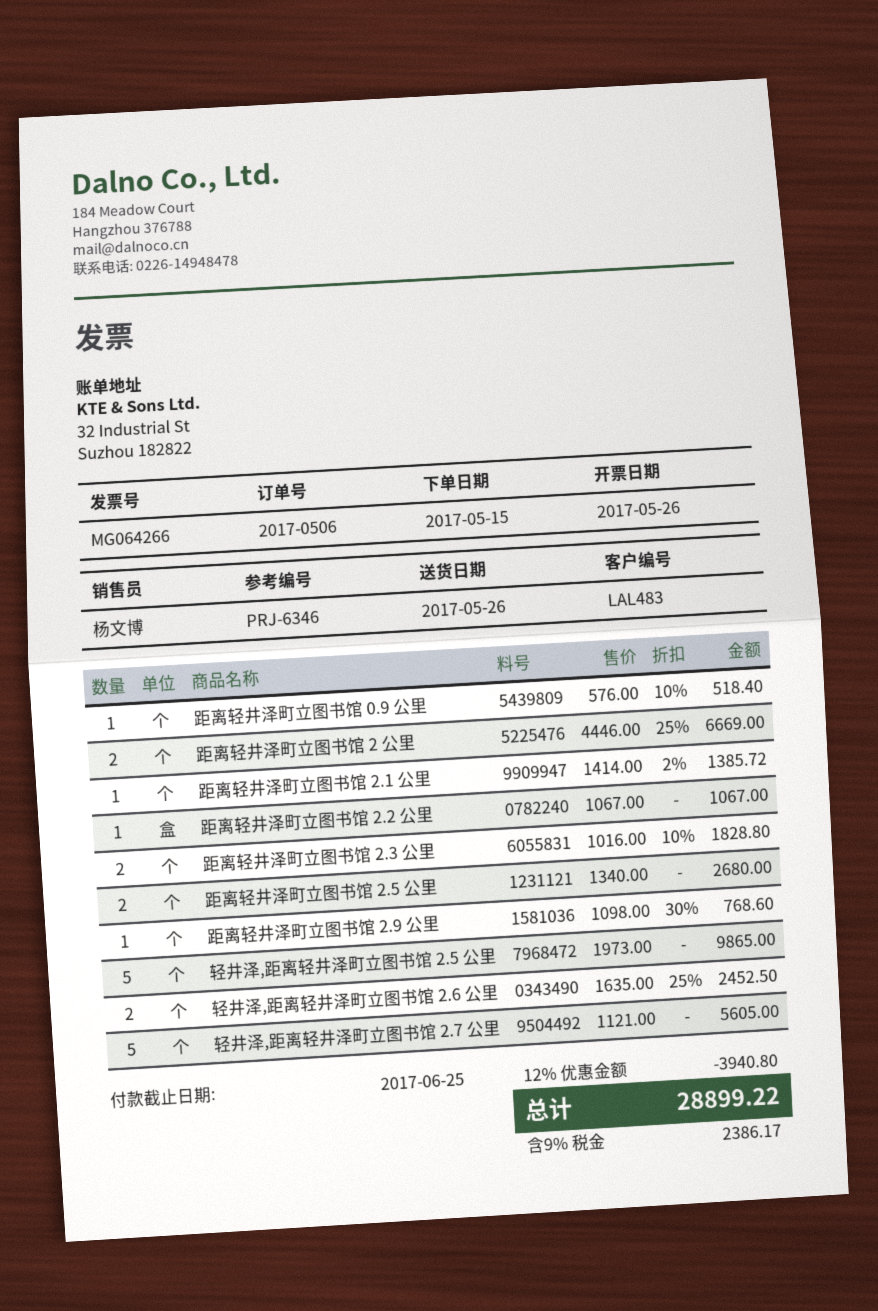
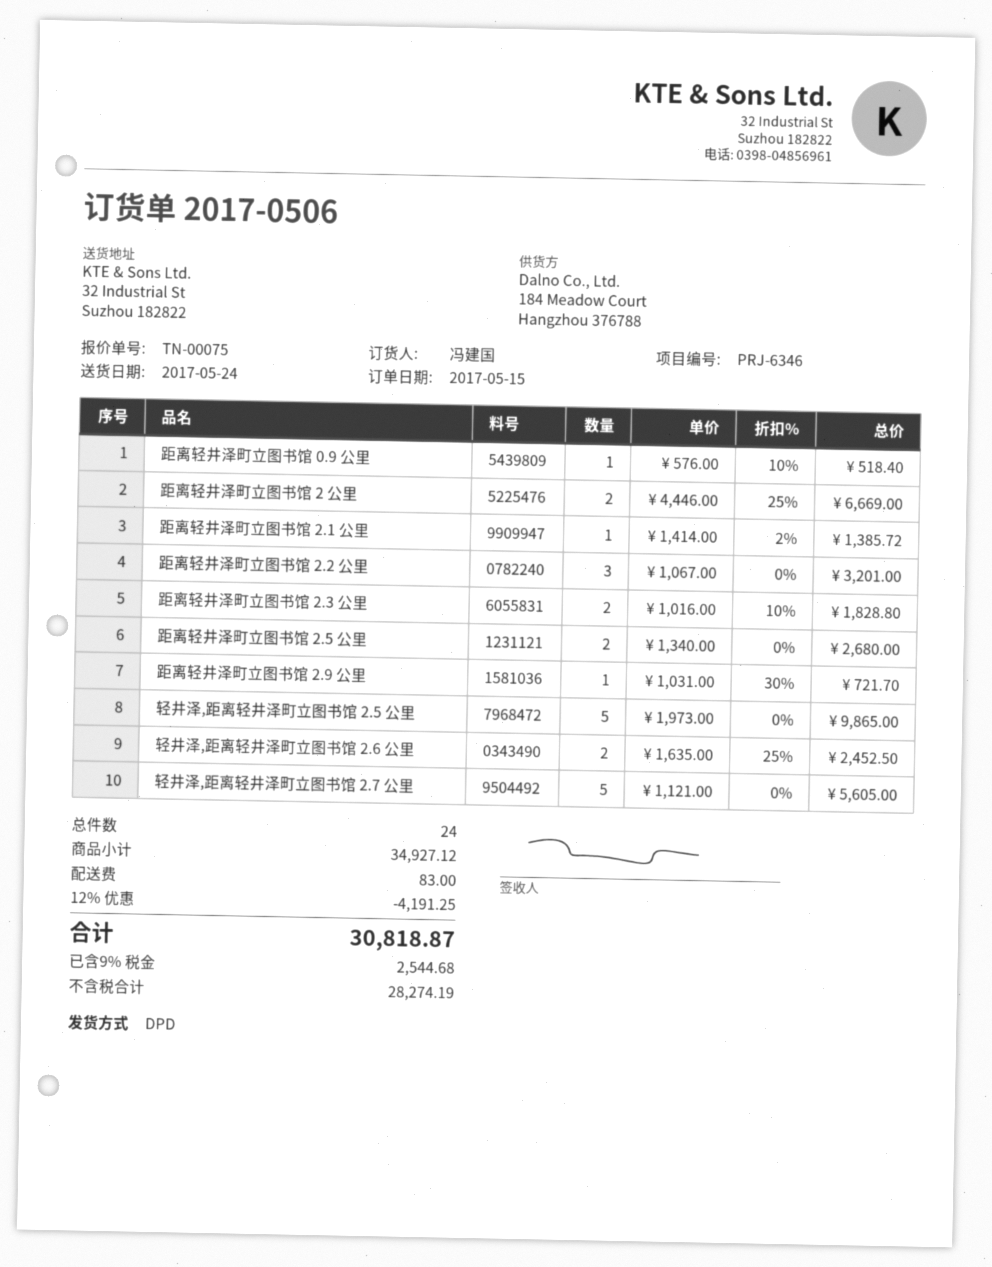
delivery date: 2017-05-26 -> 2017-05-24
距离轻井泽町立图书馆 2.2 公里: 1 x 1067.00 = 1067.00 -> 3 x 1067.00 = 3201.00
距离轻井泽町立图书馆 2.9 公里: 1 x 1098.00 - 30% = 768.60 -> 1 x 1031.00 - 30% = 721.70
discount: 12% = 3940.80 -> 12% = 4191.25
shipping: none -> 83.00
tax: 9% = 2386.17 -> 9% = 2544.68
total: 28899.22 -> 30818.87

